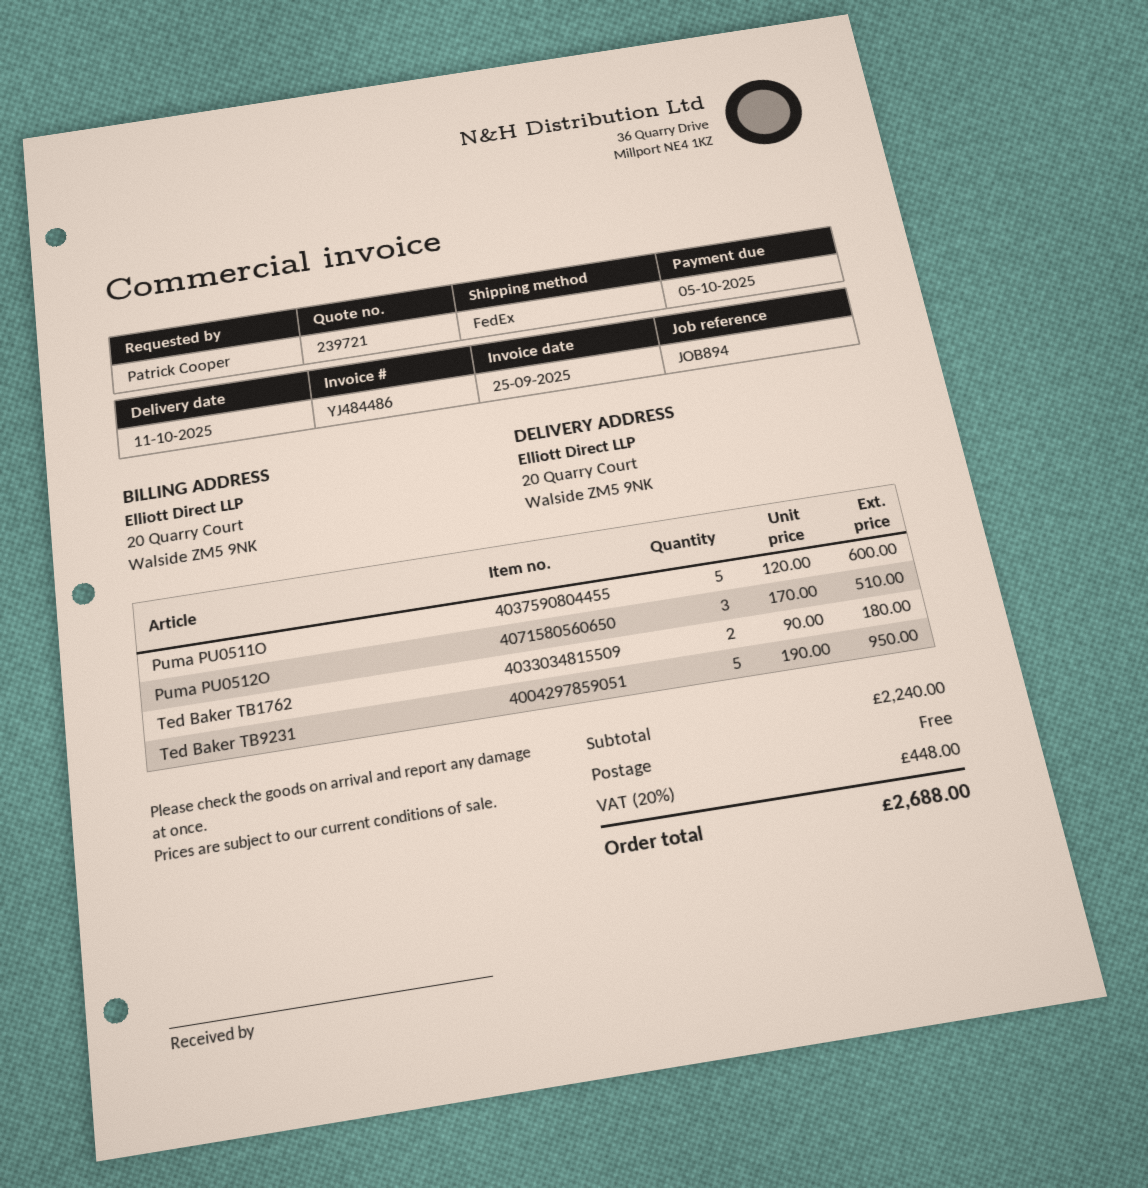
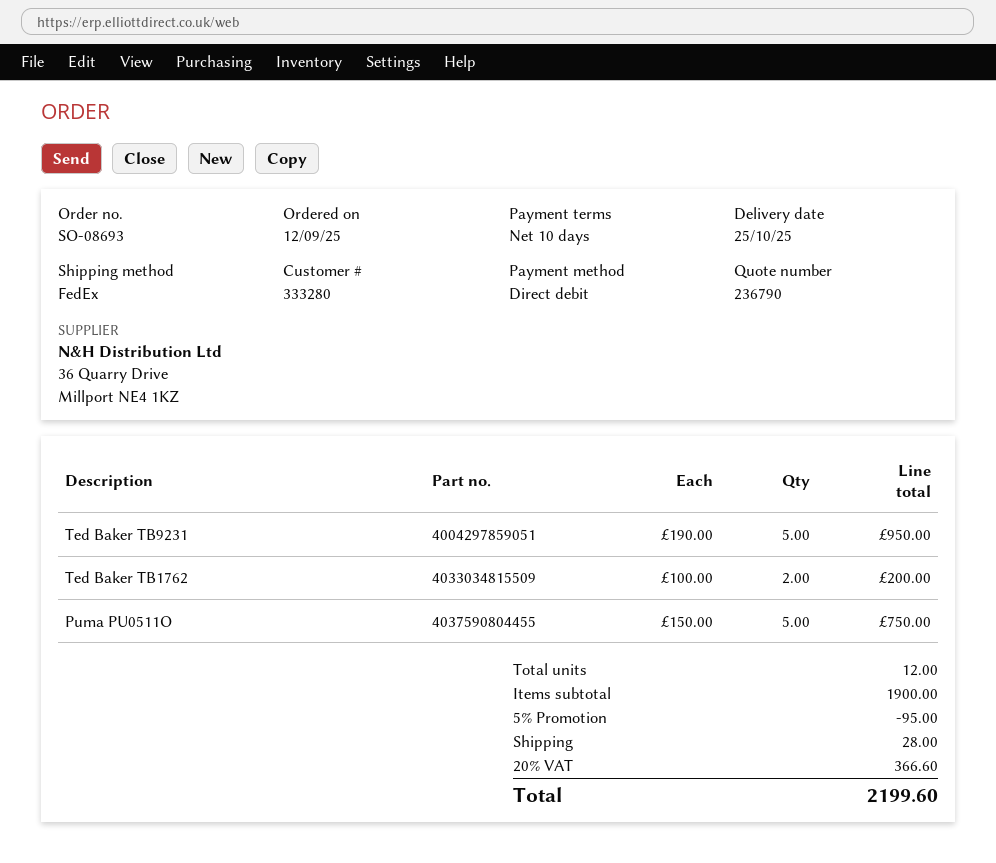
quote number: 239721 -> 236790
delivery date: 2025-10-11 -> 2025-10-25
Puma PU0511O: 5 x 120.00 = 600.00 -> 5 x 150.00 = 750.00
Puma PU0512O: 3 x 170.00 = 510.00 -> none
Ted Baker TB1762: 2 x 90.00 = 180.00 -> 2 x 100.00 = 200.00
subtotal: 2240.00 -> 1900.00
discount: none -> 5% = 95.00
shipping: 0.00 -> 28.00
tax: 20% = 448.00 -> 20% = 366.60
total: 2688.00 -> 2199.60

